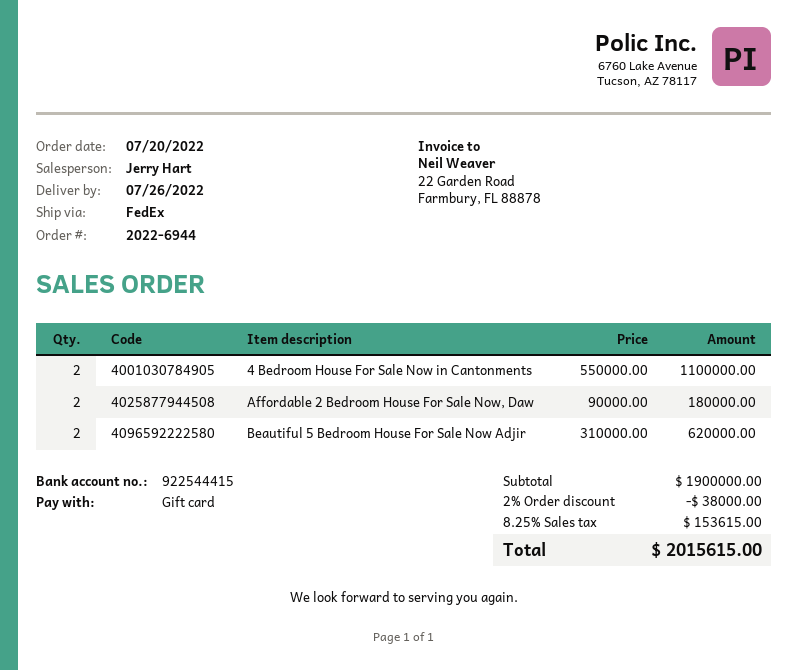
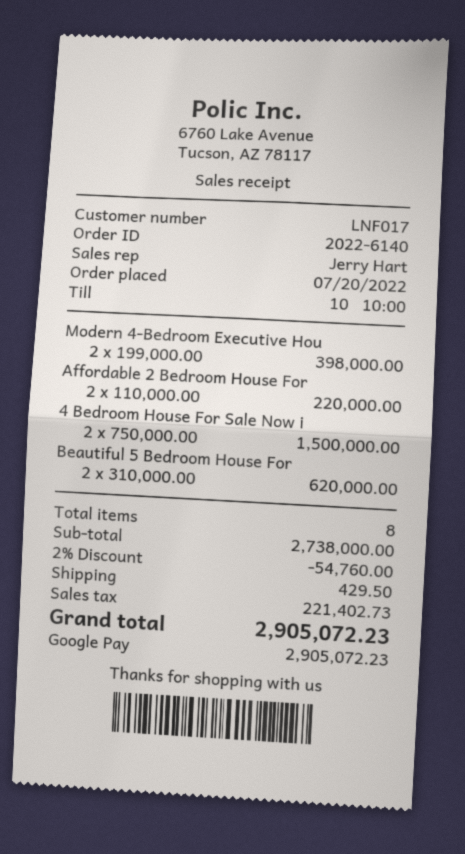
order number: 2022-6944 -> 2022-6140
payment method: gift card -> Google Pay
4 Bedroom House For Sale Now in Cantonments: 2 x 550000.00 = 1100000.00 -> 2 x 750000.00 = 1500000.00
Affordable 2 Bedroom House For Sale Now, Daw: 2 x 90000.00 = 180000.00 -> 2 x 110000.00 = 220000.00
Modern 4-Bedroom Executive Hou: none -> 2 x 199000.00 = 398000.00
subtotal: 1900000.00 -> 2738000.00
discount: 2% = 38000.00 -> 2% = 54760.00
shipping: none -> 429.50
tax: 153615.00 -> 221402.73
total: 2015615.00 -> 2905072.23

